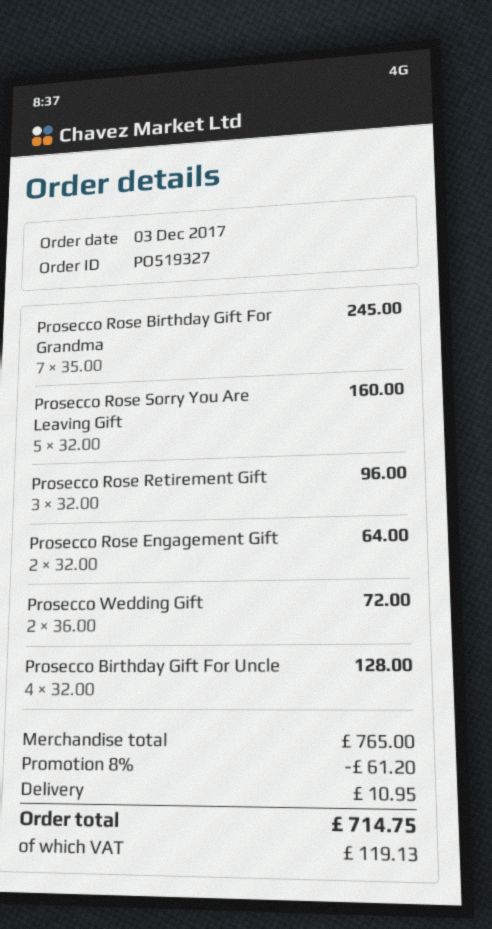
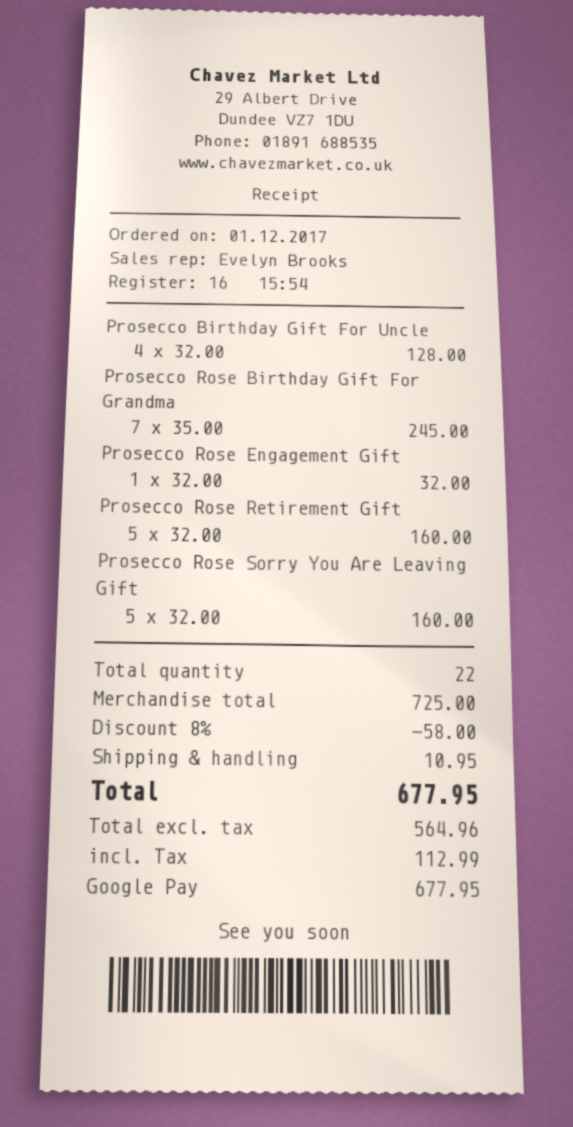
order date: 2017-12-03 -> 2017-12-01
Prosecco Rose Retirement Gift: 3 x 32.00 = 96.00 -> 5 x 32.00 = 160.00
Prosecco Rose Engagement Gift: 2 x 32.00 = 64.00 -> 1 x 32.00 = 32.00
Prosecco Wedding Gift: 2 x 36.00 = 72.00 -> none
subtotal: 765.00 -> 725.00
discount: 8% = 61.20 -> 8% = 58.00
tax: 119.13 -> 112.99
total: 714.75 -> 677.95

